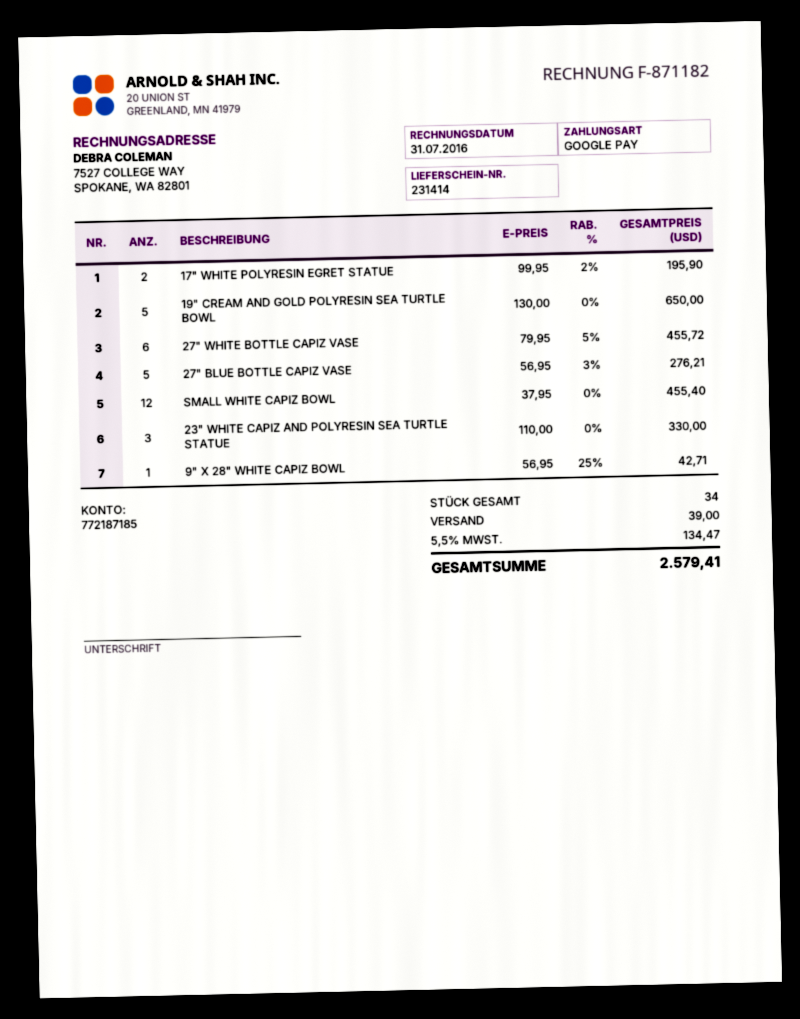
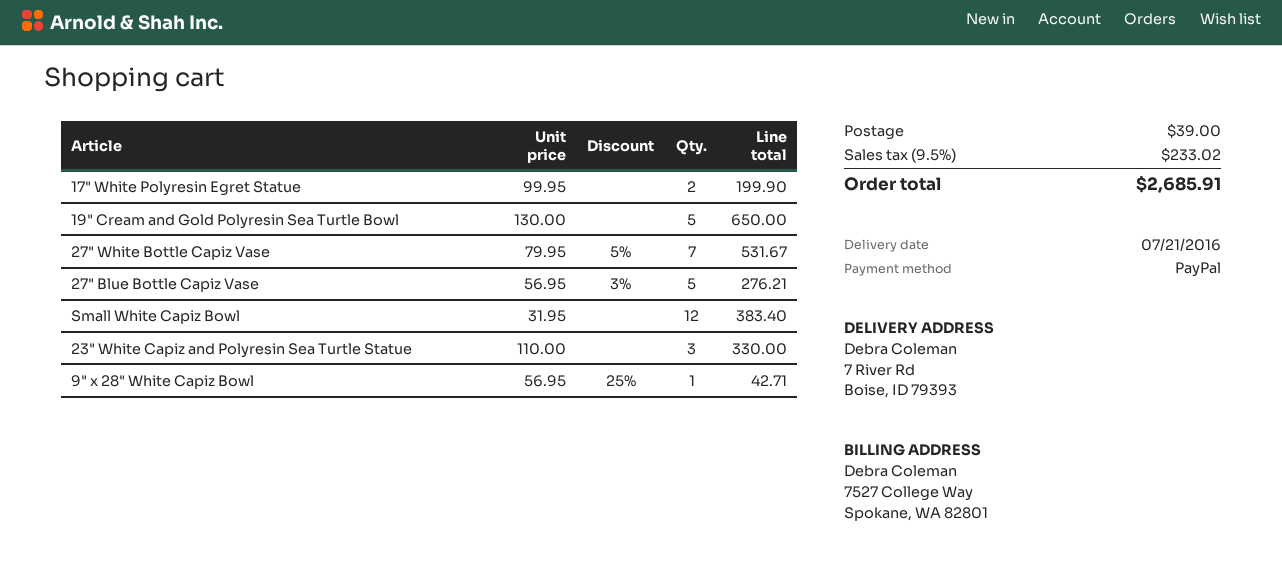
payment method: Google Pay -> PayPal
17" WHITE POLYRESIN EGRET STATUE: 2 x 99.95 - 2% = 195.90 -> 2 x 99.95 = 199.90
27" WHITE BOTTLE CAPIZ VASE: 6 x 79.95 - 5% = 455.72 -> 7 x 79.95 - 5% = 531.67
SMALL WHITE CAPIZ BOWL: 12 x 37.95 = 455.40 -> 12 x 31.95 = 383.40
tax: 5.5% = 134.47 -> 9.5% = 233.02
total: 2579.41 -> 2685.91

